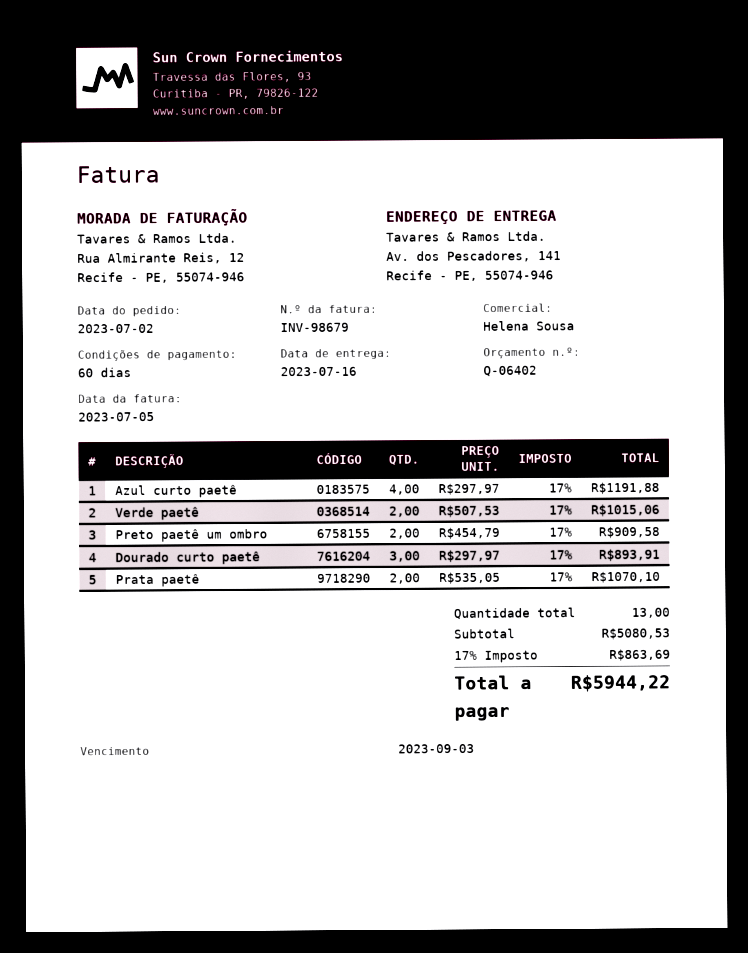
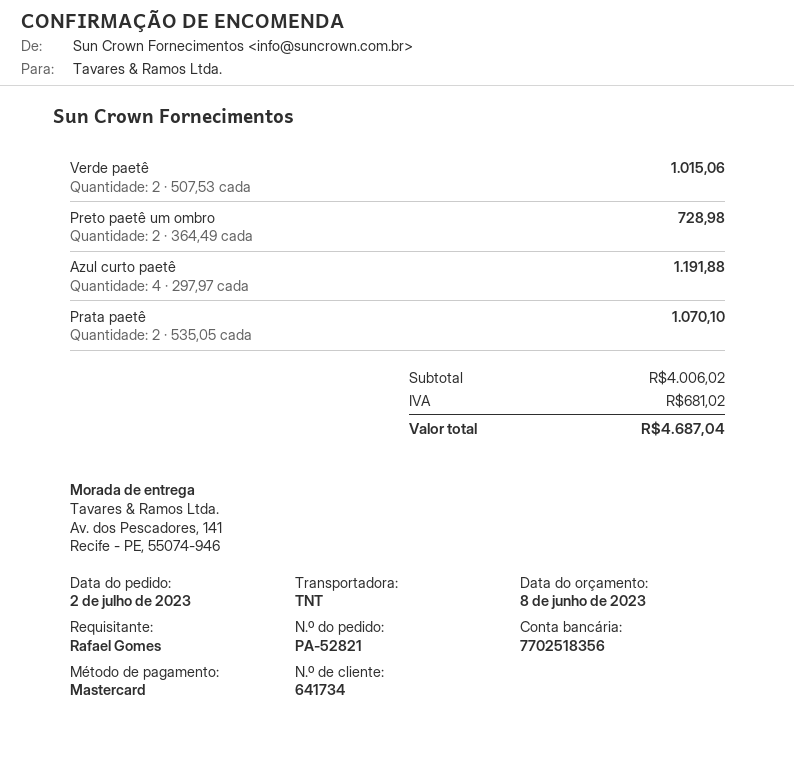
Preto paetê um ombro: 2 x 454.79 = 909.58 -> 2 x 364.49 = 728.98
Dourado curto paetê: 3 x 297.97 = 893.91 -> none
subtotal: 5080.53 -> 4006.02
tax: 863.69 -> 681.02
total: 5944.22 -> 4687.04

